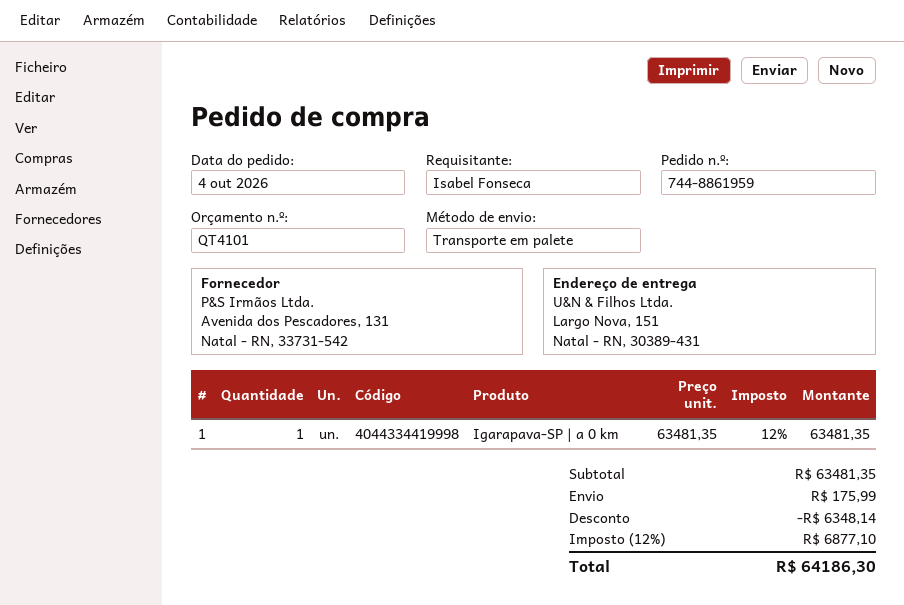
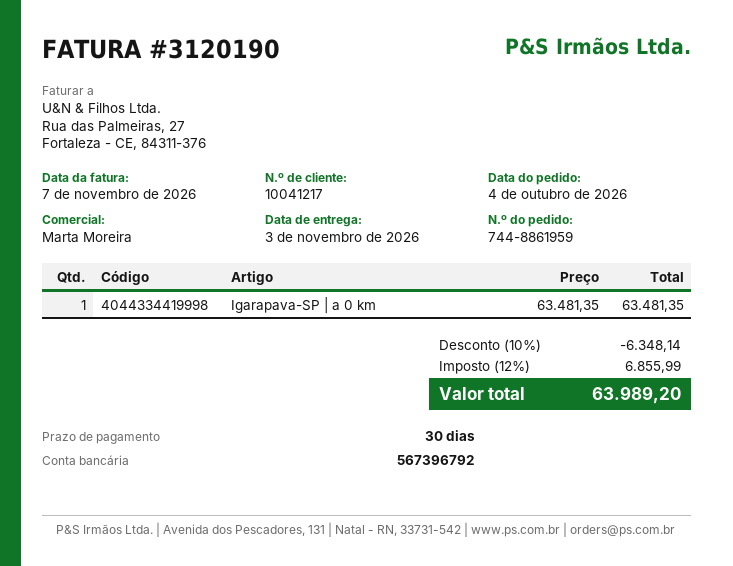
shipping: 175.99 -> none
tax: 12% = 6877.10 -> 12% = 6855.99
total: 64186.30 -> 63989.20

